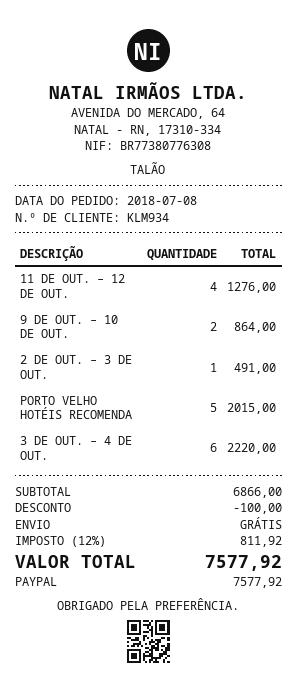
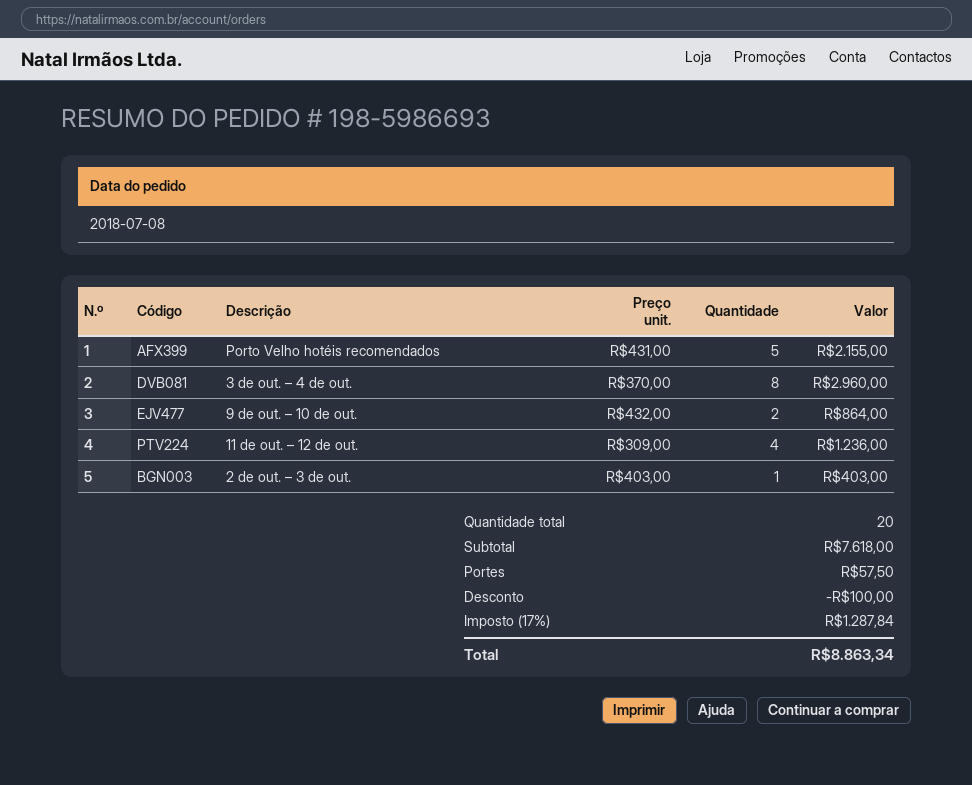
11 DE OUT. – 12 DE OUT.: 4 for 1276.00 -> 4 for 1236.00
2 DE OUT. – 3 DE OUT.: 1 for 491.00 -> 1 for 403.00
PORTO VELHO HOTÉIS RECOMENDA: 5 for 2015.00 -> 5 for 2155.00
3 DE OUT. – 4 DE OUT.: 6 for 2220.00 -> 8 for 2960.00
subtotal: 6866.00 -> 7618.00
shipping: 0.00 -> 57.50
tax: 12% = 811.92 -> 17% = 1287.84
total: 7577.92 -> 8863.34

